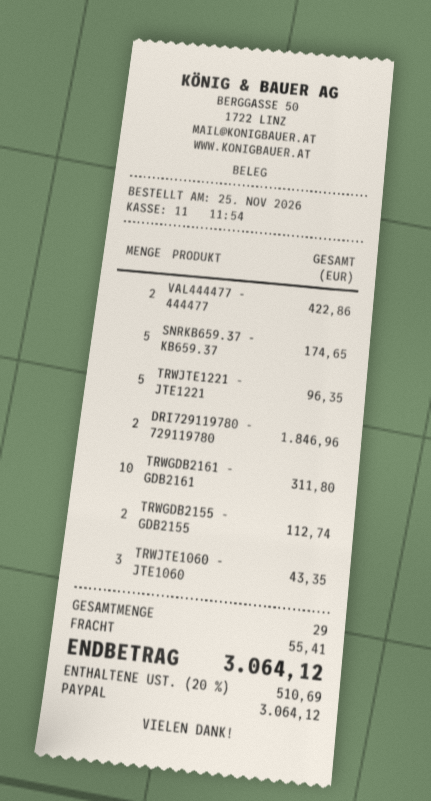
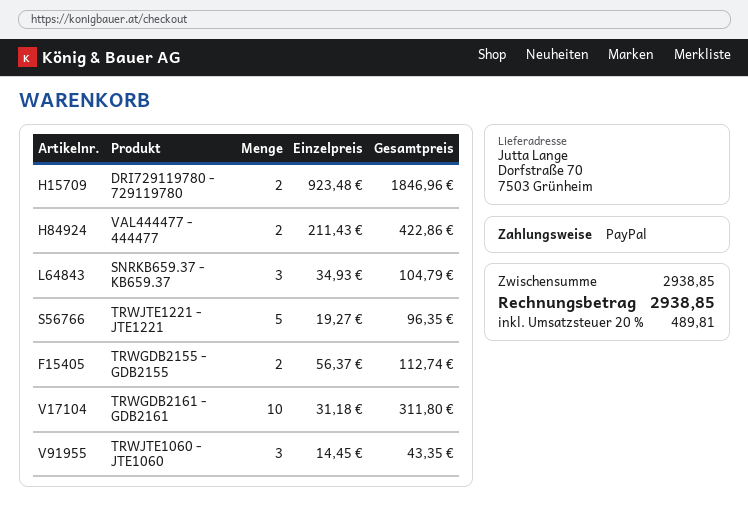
SNRKB659.37 - KB659.37: 5 for 174.65 -> 3 for 104.79
shipping: 55.41 -> none
tax: 20% = 510.69 -> 20% = 489.81
total: 3064.12 -> 2938.85

